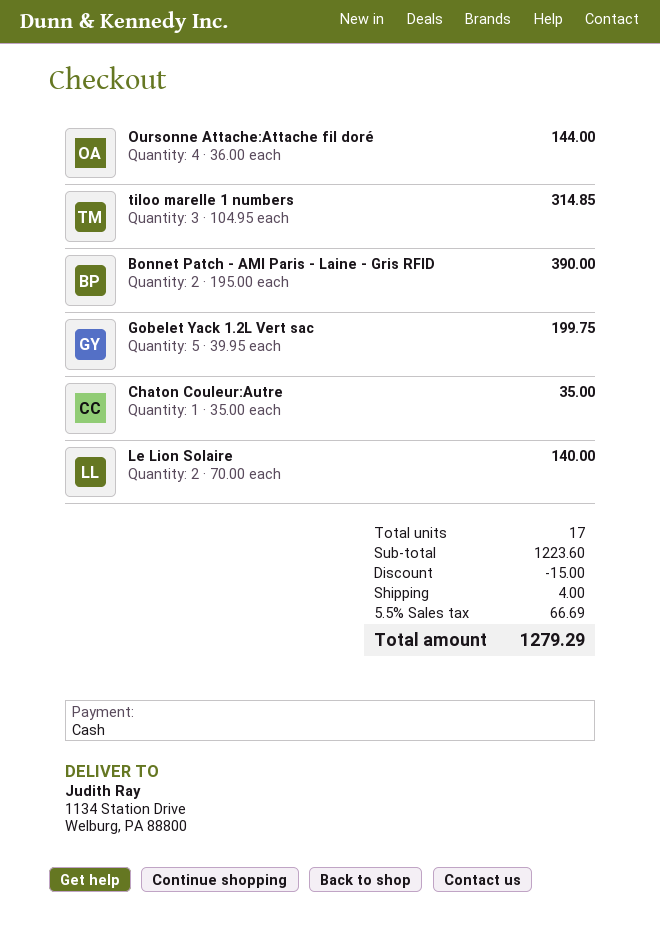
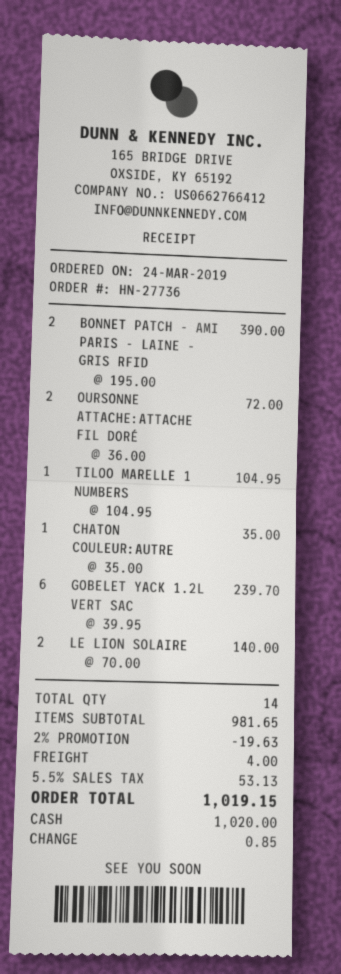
Oursonne Attache:Attache fil doré: 4 x 36.00 = 144.00 -> 2 x 36.00 = 72.00
tiloo marelle 1 numbers: 3 x 104.95 = 314.85 -> 1 x 104.95 = 104.95
Gobelet Yack 1.2L Vert sac: 5 x 39.95 = 199.75 -> 6 x 39.95 = 239.70
total quantity: 17 -> 14
subtotal: 1223.60 -> 981.65
discount: 15.00 -> 19.63
tax: 5.5% = 66.69 -> 5.5% = 53.13
total: 1279.29 -> 1019.15

